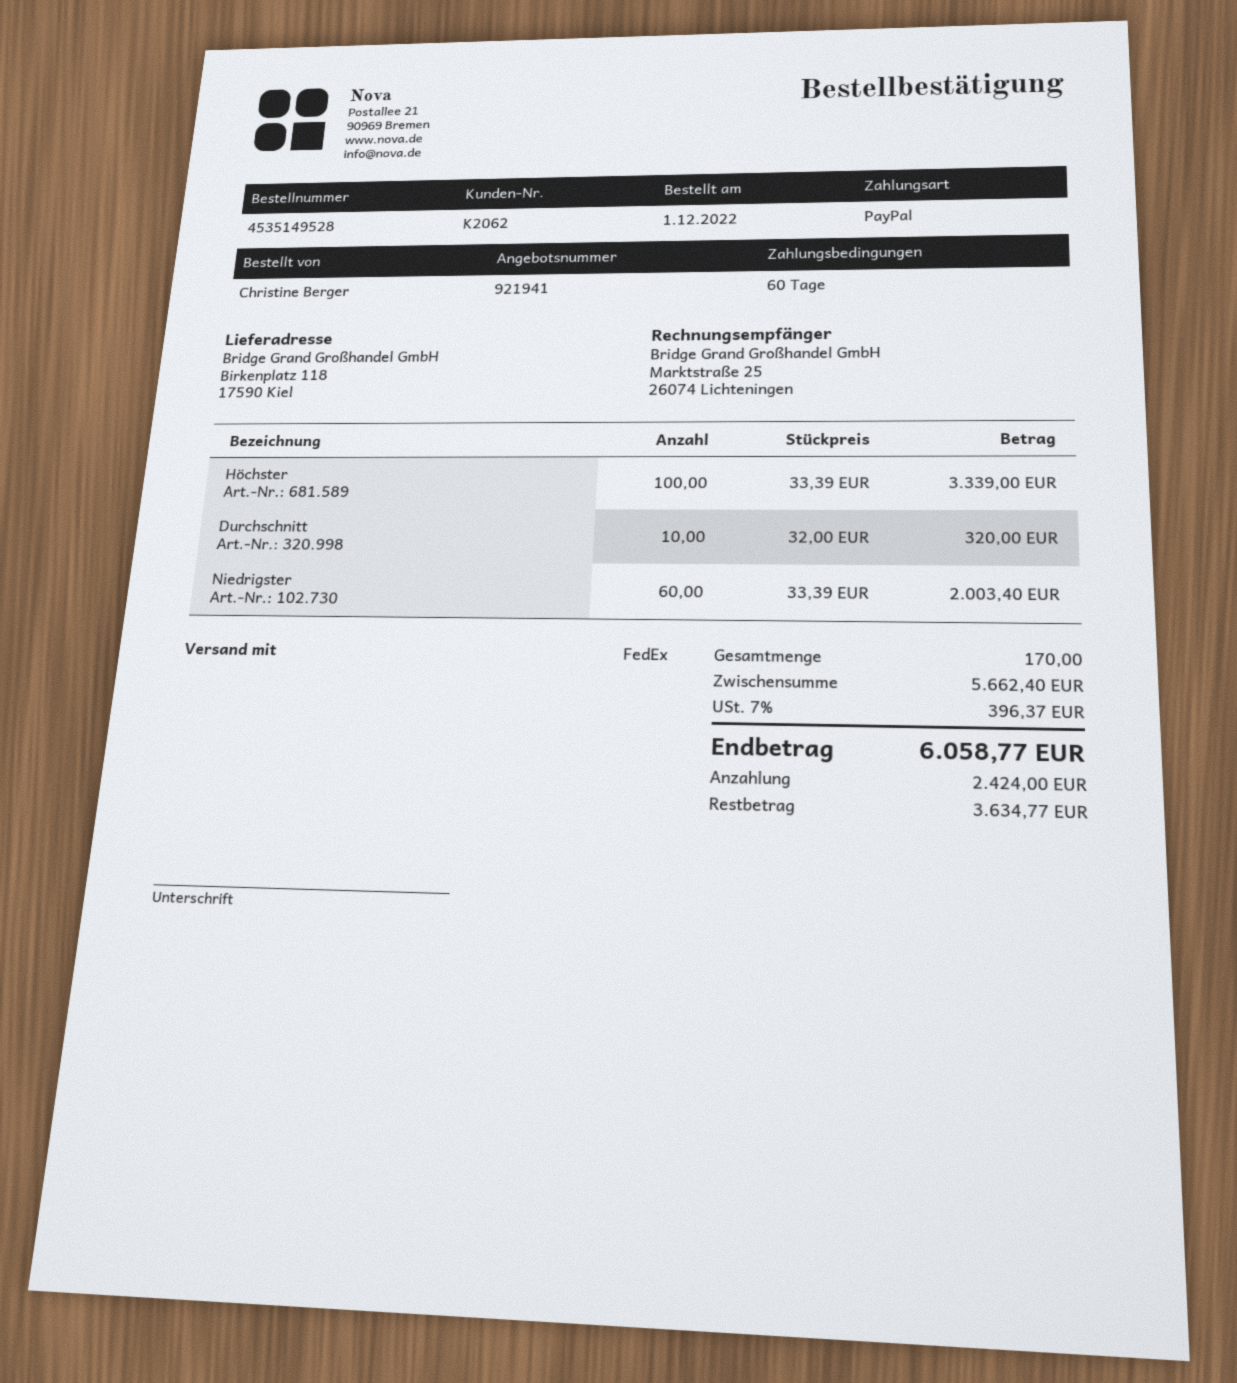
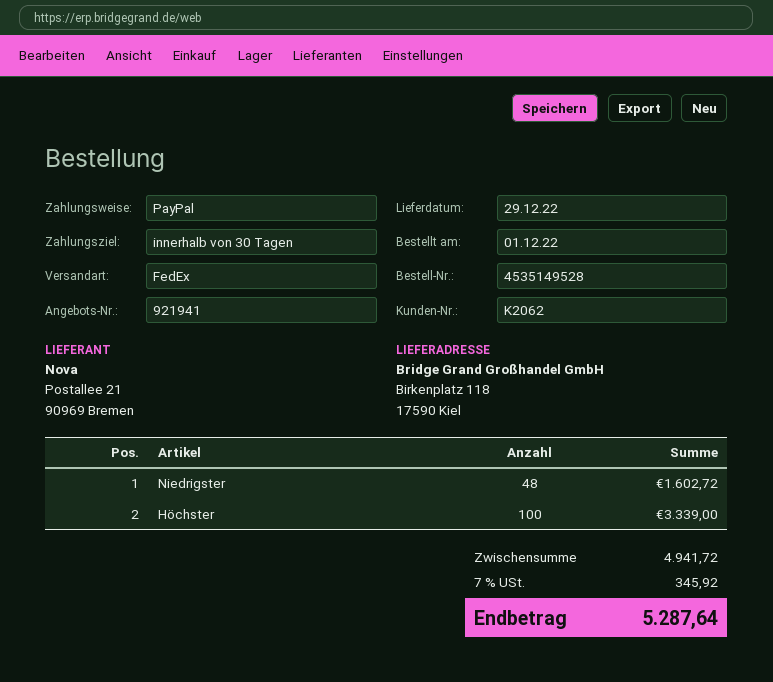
payment terms: 60 days -> 30 days
Durchschnitt: 10 for 320.00 -> none
Niedrigster: 60 for 2003.40 -> 48 for 1602.72
subtotal: 5662.40 -> 4941.72
tax: 7% = 396.37 -> 7% = 345.92
total: 6058.77 -> 5287.64

